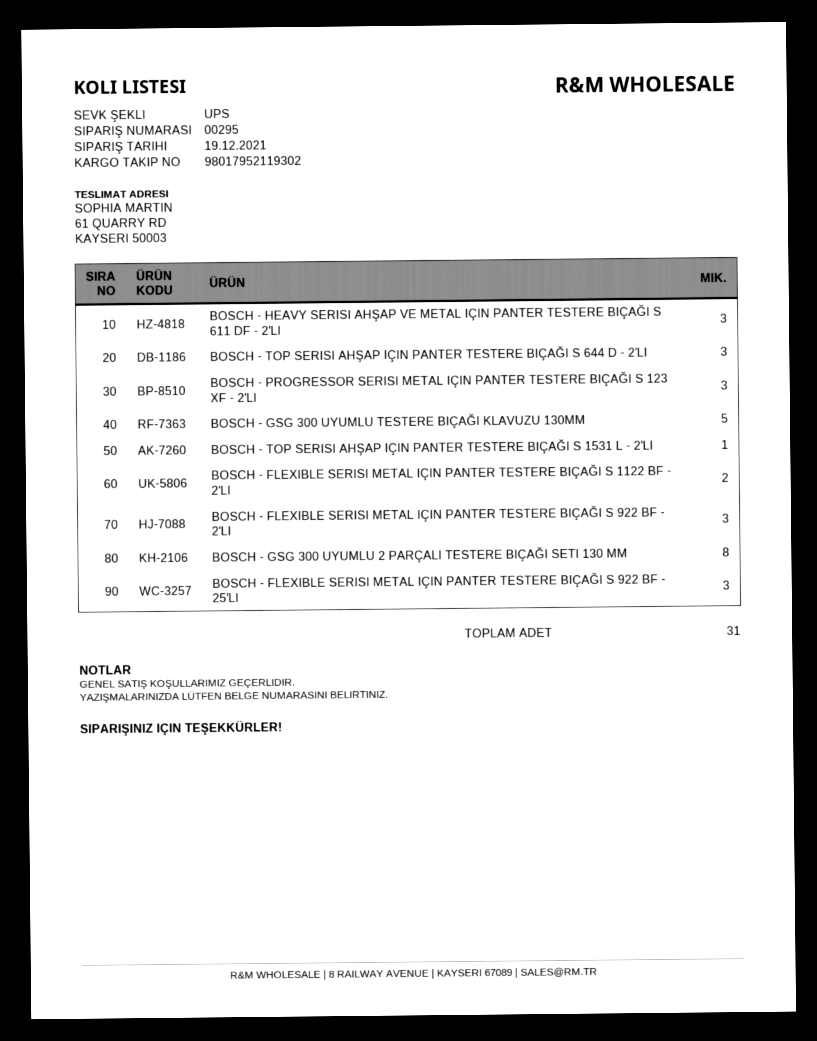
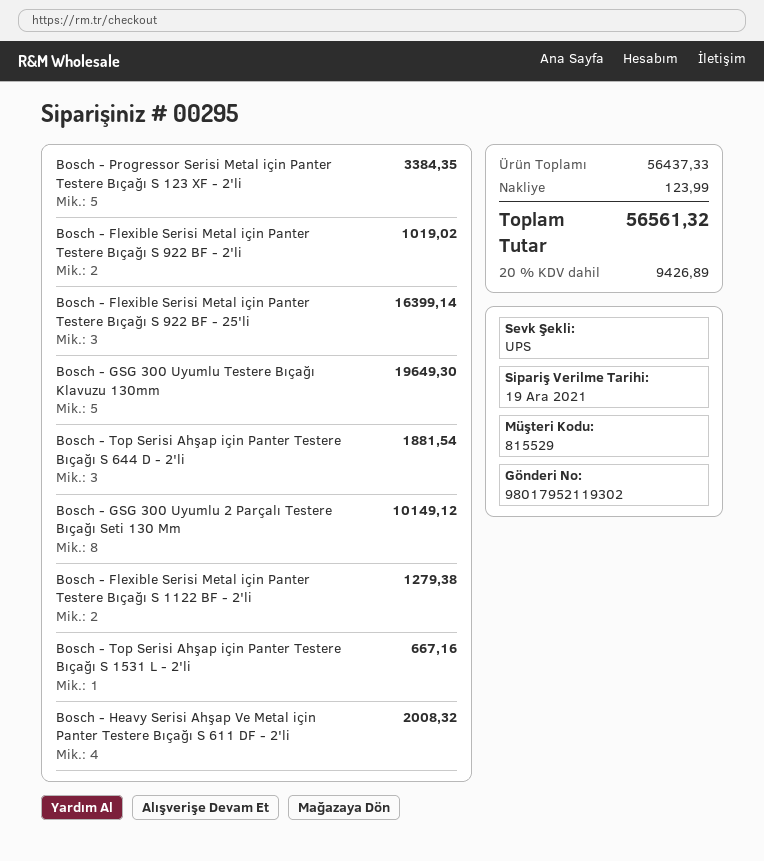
BOSCH - HEAVY SERISI AHŞAP VE METAL IÇIN PANTER TESTERE BIÇAĞI S 611 DF - 2'LI: 3 -> 4
BOSCH - PROGRESSOR SERISI METAL IÇIN PANTER TESTERE BIÇAĞI S 123 XF - 2'LI: 3 -> 5
BOSCH - FLEXIBLE SERISI METAL IÇIN PANTER TESTERE BIÇAĞI S 922 BF - 2'LI: 3 -> 2

